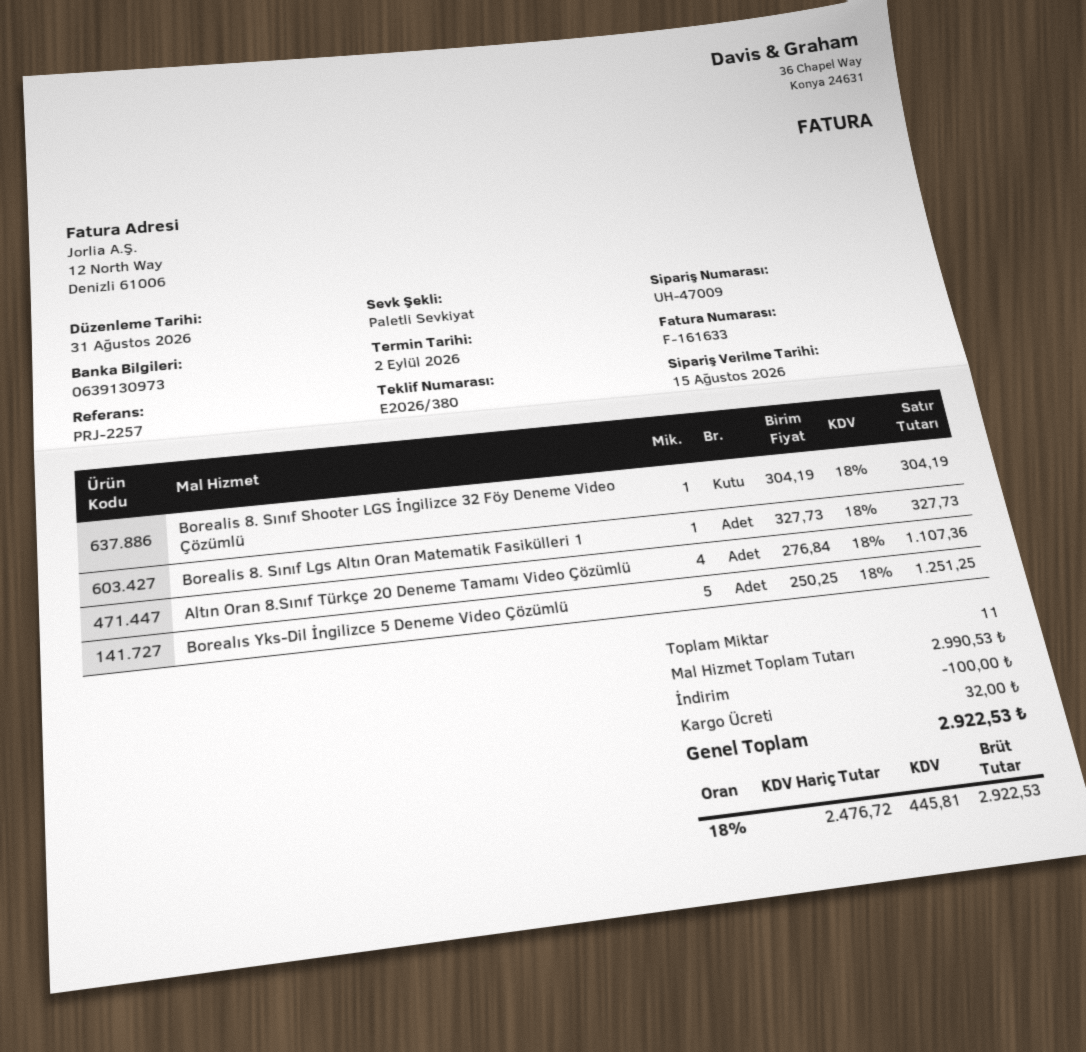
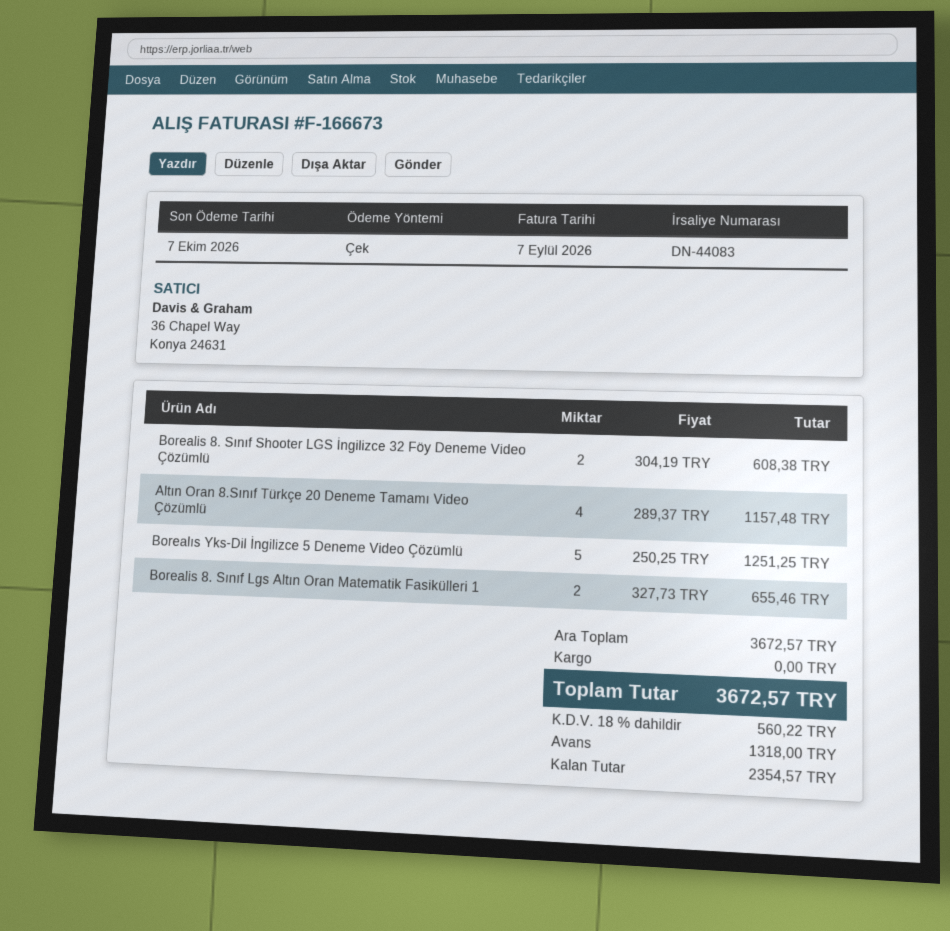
invoice number: F-161633 -> F-166673
invoice date: 2026-08-31 -> 2026-09-07
Borealis 8. Sınıf Shooter LGS İngilizce 32 Föy Deneme Video Çözümlü: 1 x 304.19 = 304.19 -> 2 x 304.19 = 608.38
Borealis 8. Sınıf Lgs Altın Oran Matematik Fasikülleri 1: 1 x 327.73 = 327.73 -> 2 x 327.73 = 655.46
Altın Oran 8.Sınıf Türkçe 20 Deneme Tamamı Video Çözümlü: 4 x 276.84 = 1107.36 -> 4 x 289.37 = 1157.48
subtotal: 2990.53 -> 3672.57
discount: 100.00 -> none
shipping: 32.00 -> 0.00
tax: 18% = 445.81 -> 18% = 560.22
total: 2922.53 -> 3672.57

